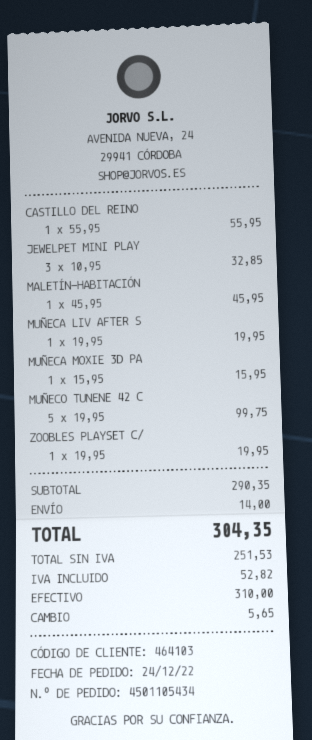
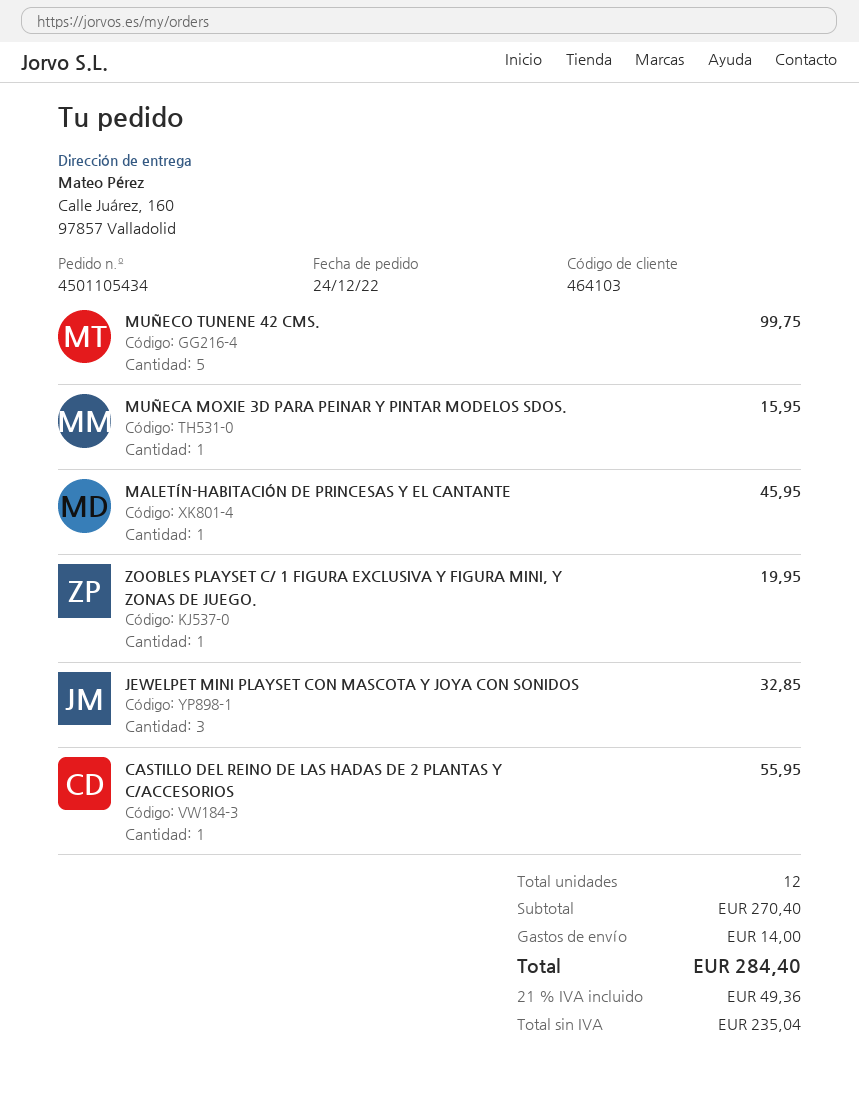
MUÑECA LIV AFTER S: 1 for 19.95 -> none
subtotal: 290.35 -> 270.40
net: 251.53 -> 235.04
tax: 52.82 -> 49.36
total: 304.35 -> 284.40

